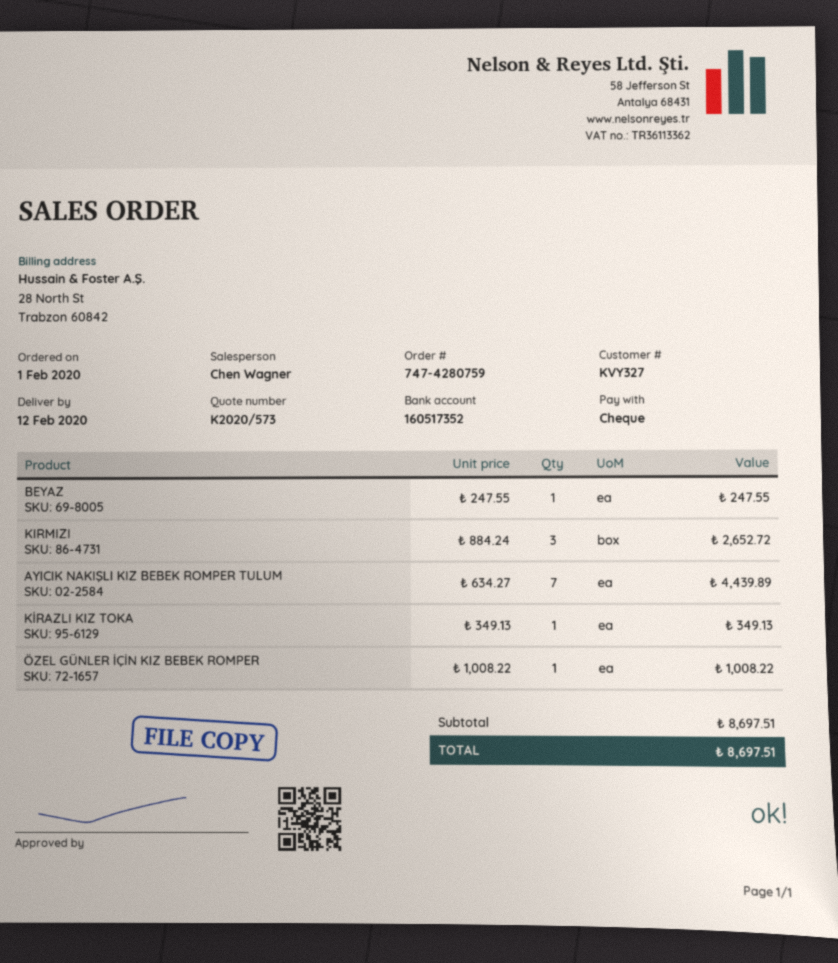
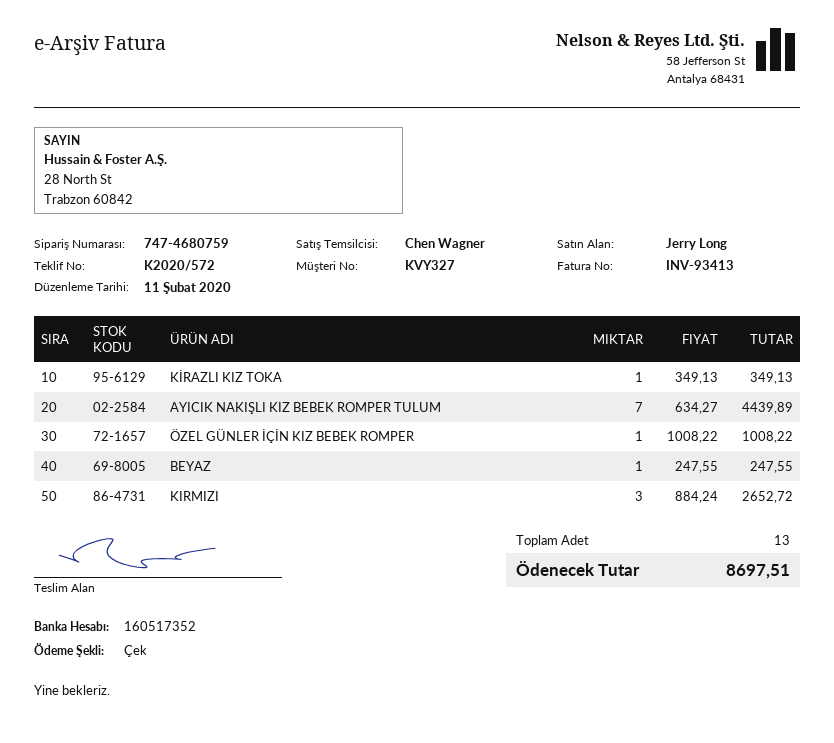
quote number: K2020/573 -> K2020/572
order number: 747-4280759 -> 747-4680759

